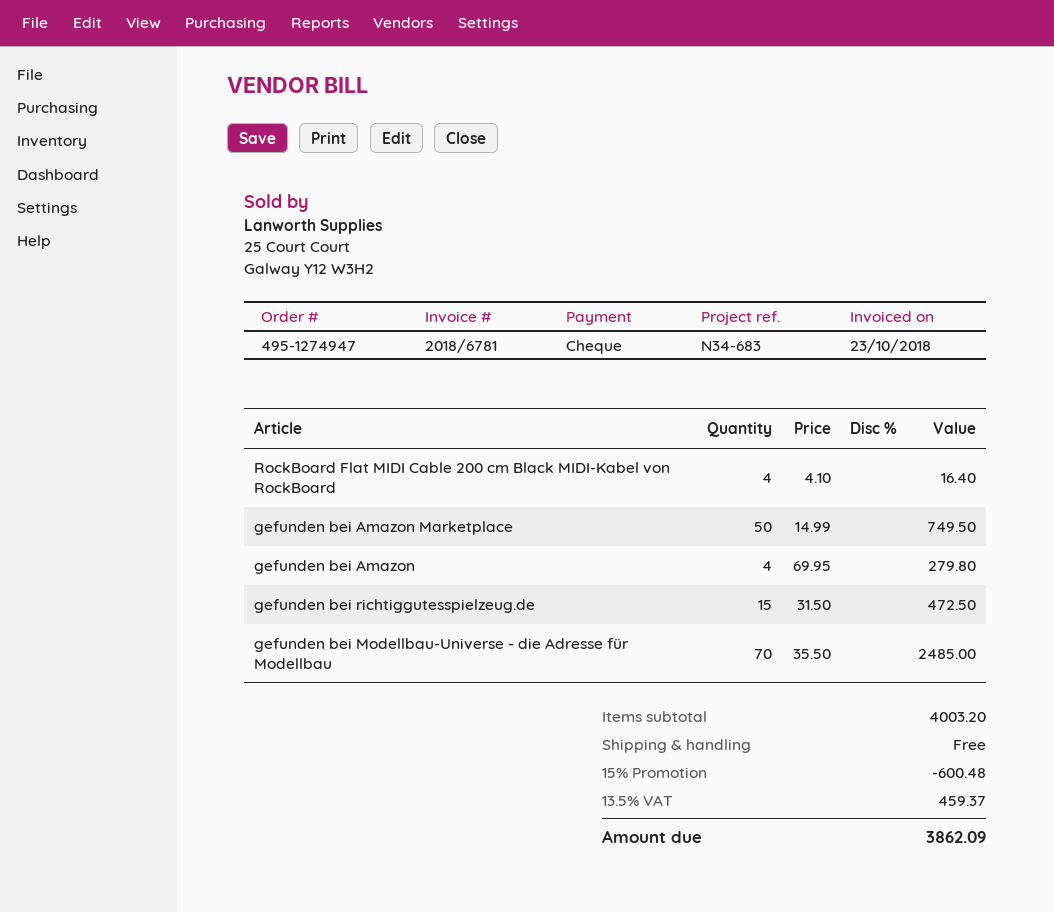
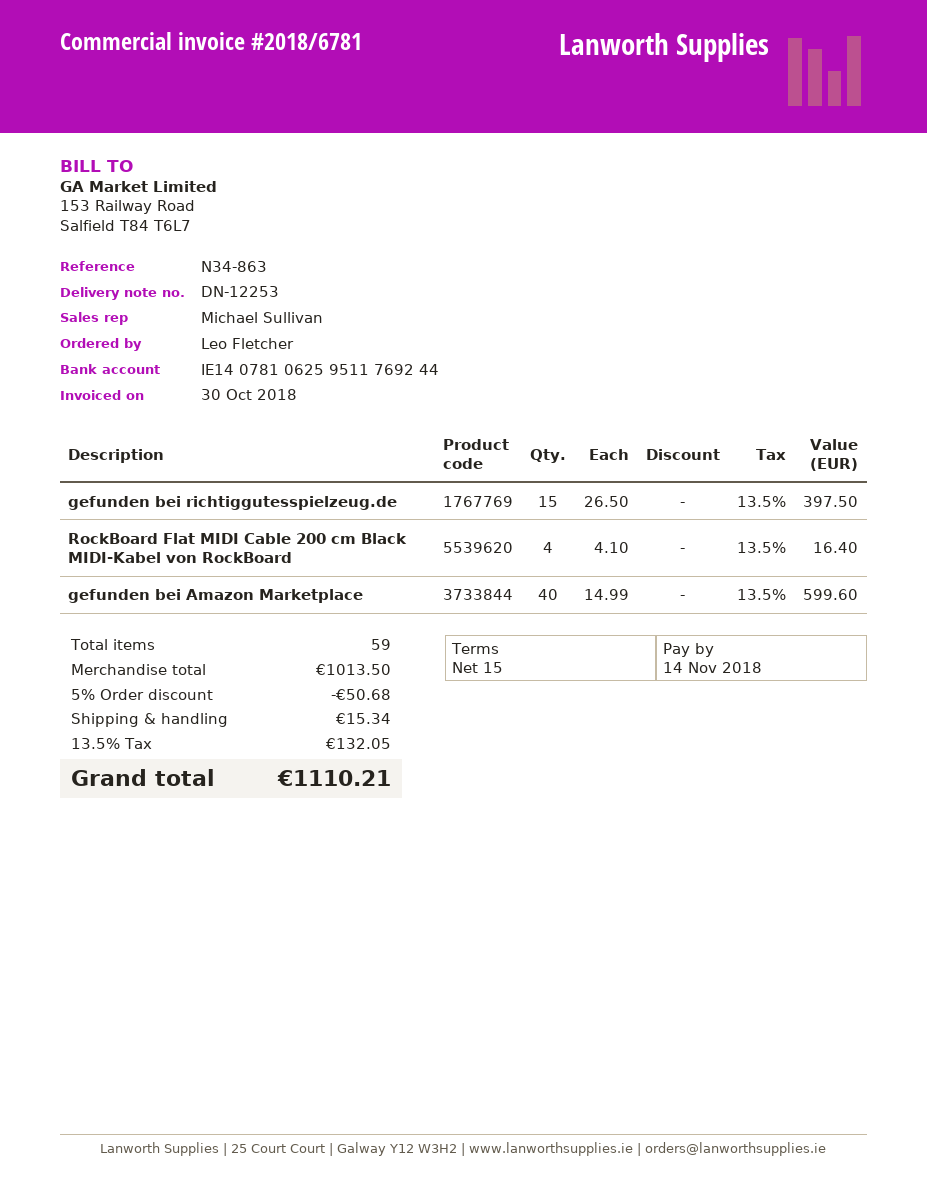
invoice date: 2018-10-23 -> 2018-10-30
reference: N34-683 -> N34-863
gefunden bei Amazon Marketplace: 50 x 14.99 = 749.50 -> 40 x 14.99 = 599.60
gefunden bei Amazon: 4 x 69.95 = 279.80 -> none
gefunden bei richtiggutesspielzeug.de: 15 x 31.50 = 472.50 -> 15 x 26.50 = 397.50
gefunden bei Modellbau-Universe - die Adresse für Modellbau: 70 x 35.50 = 2485.00 -> none
subtotal: 4003.20 -> 1013.50
discount: 15% = 600.48 -> 5% = 50.68
shipping: 0.00 -> 15.34
tax: 13.5% = 459.37 -> 13.5% = 132.05
total: 3862.09 -> 1110.21

